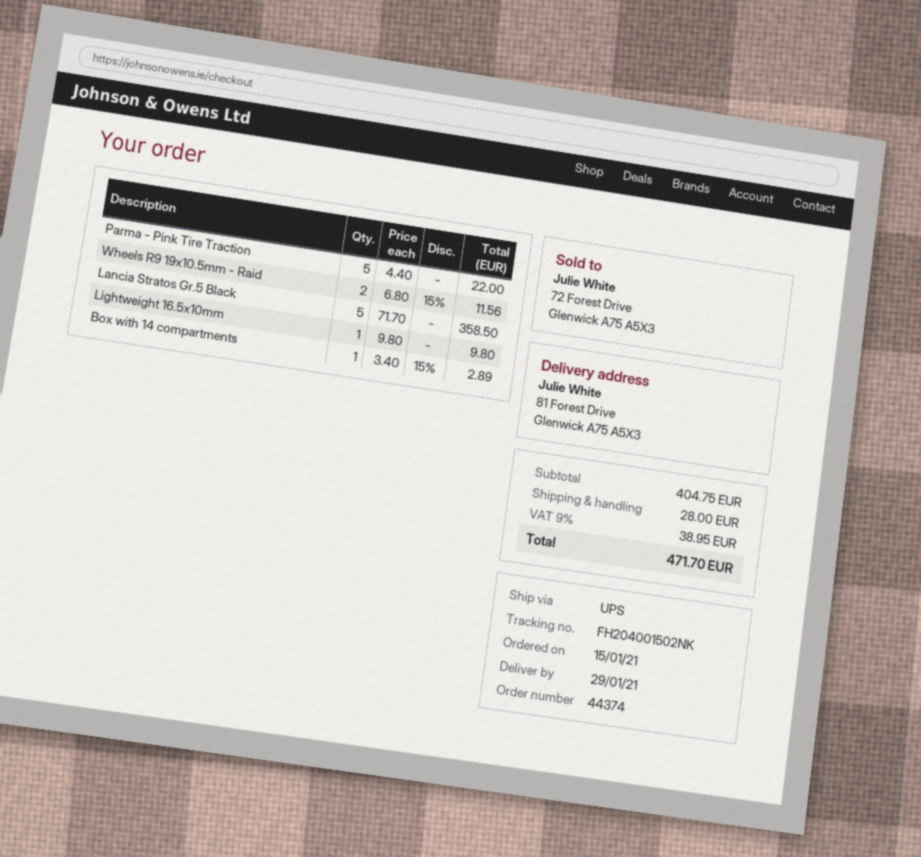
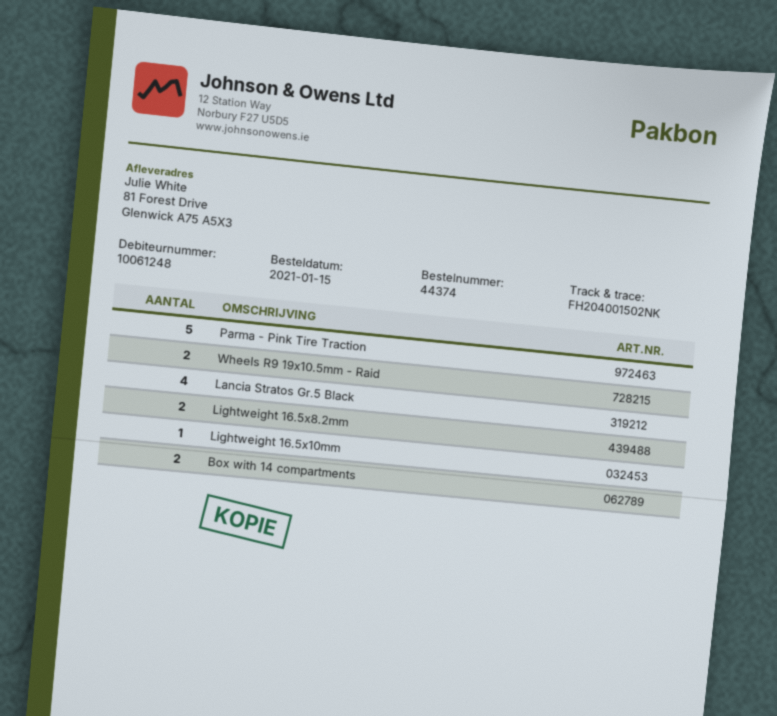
Lancia Stratos Gr.5 Black: 5 -> 4
Box with 14 compartments: 1 -> 2
Lightweight 16.5x8.2mm: none -> 2

